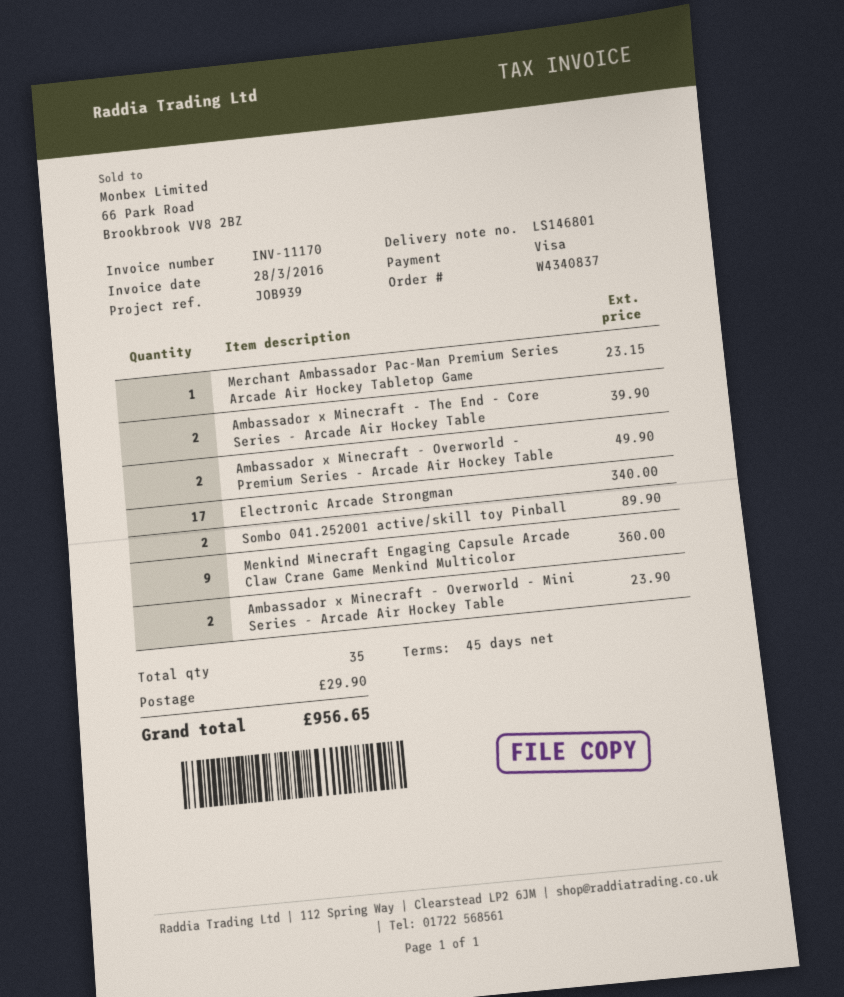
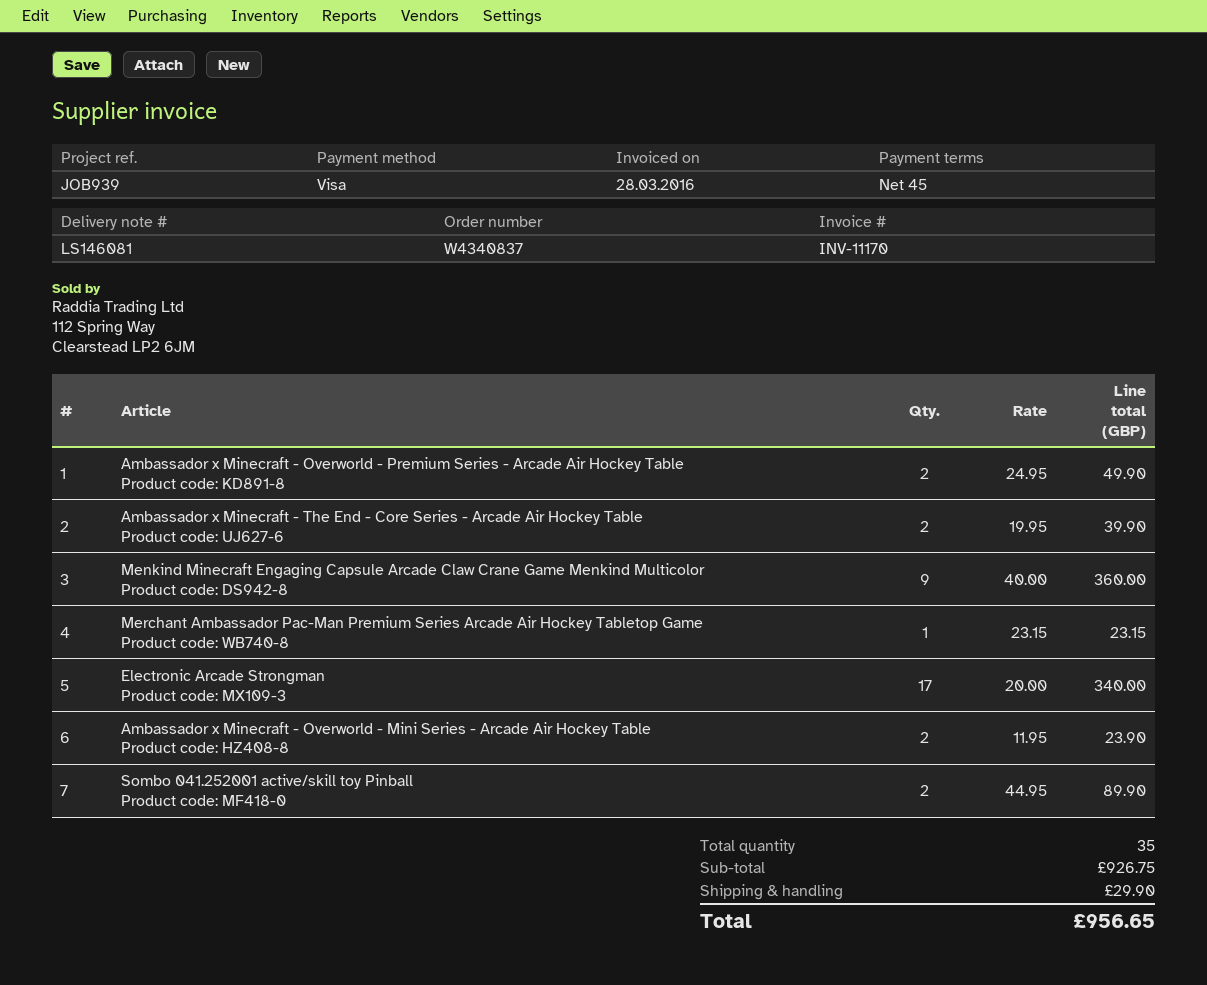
delivery note number: LS146801 -> LS146081

